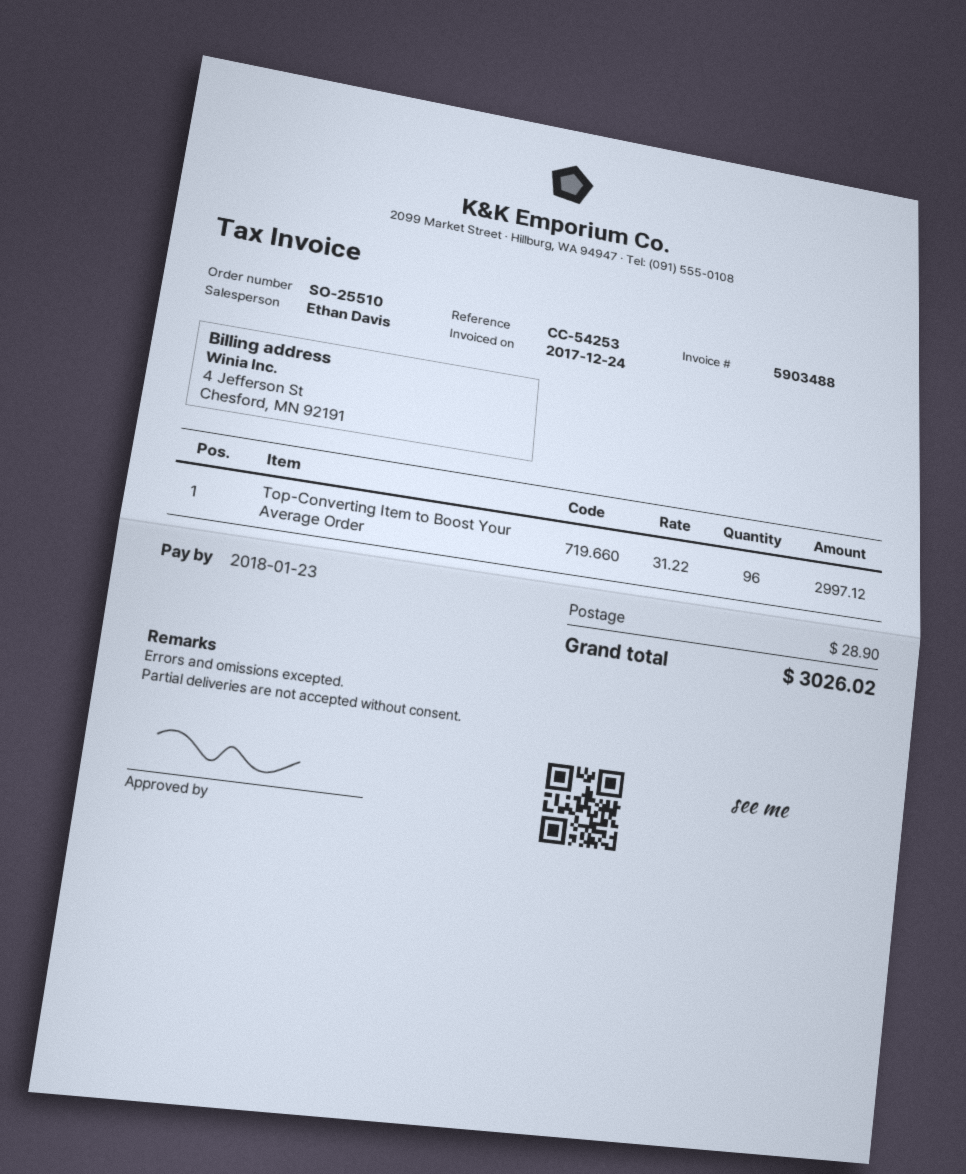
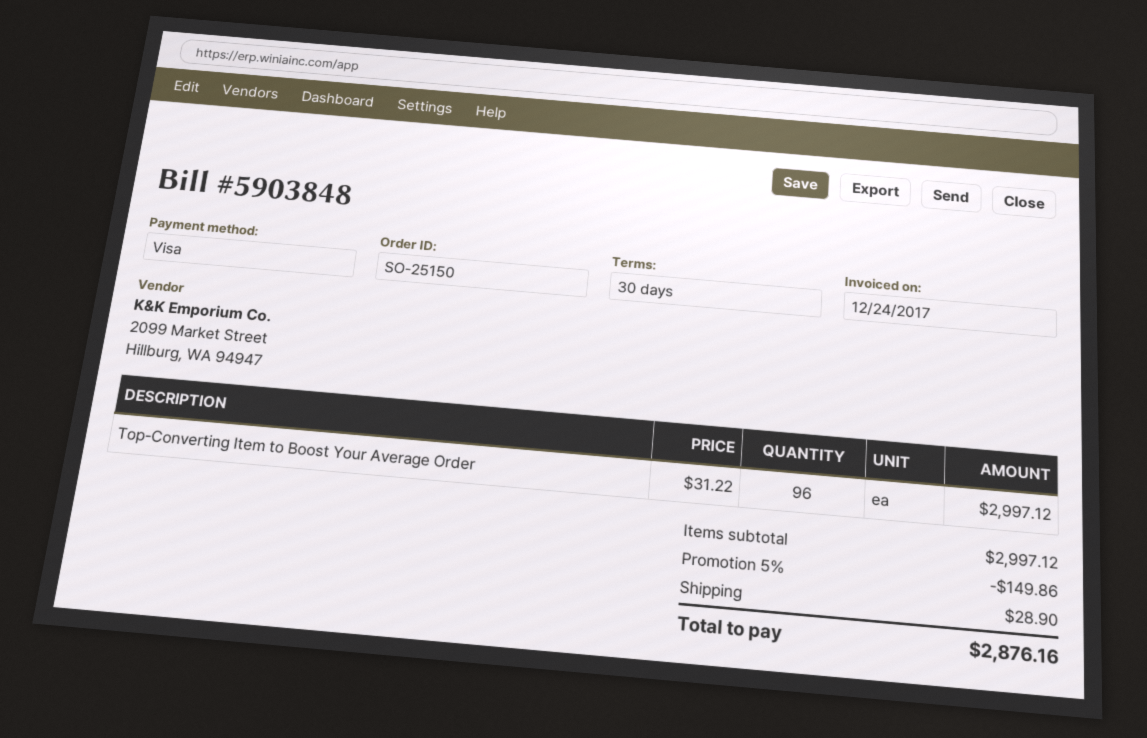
order number: SO-25510 -> SO-25150
invoice number: 5903488 -> 5903848
discount: none -> 5% = 149.86
total: 3026.02 -> 2876.16

